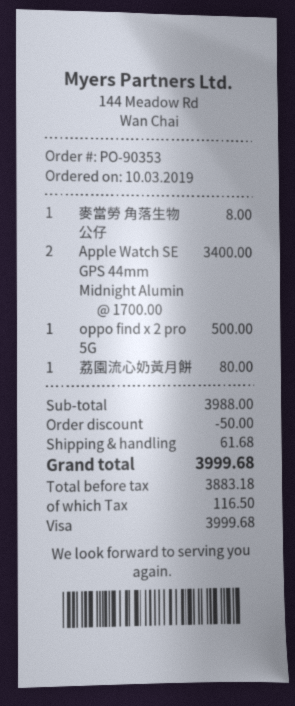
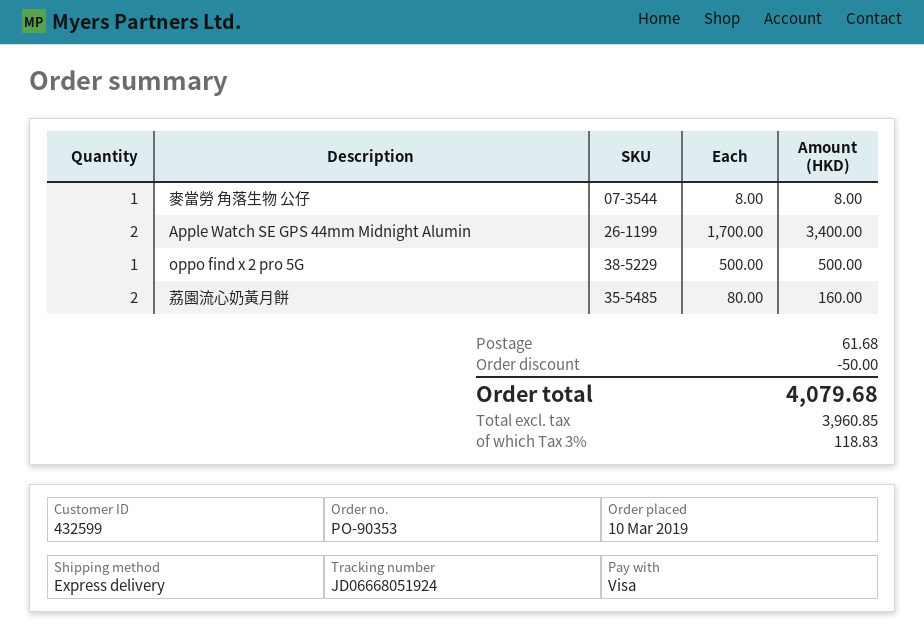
荔園流心奶黃月餅: 1 x 80.00 = 80.00 -> 2 x 80.00 = 160.00
net: 3883.18 -> 3960.85
tax: 116.50 -> 118.83
total: 3999.68 -> 4079.68

